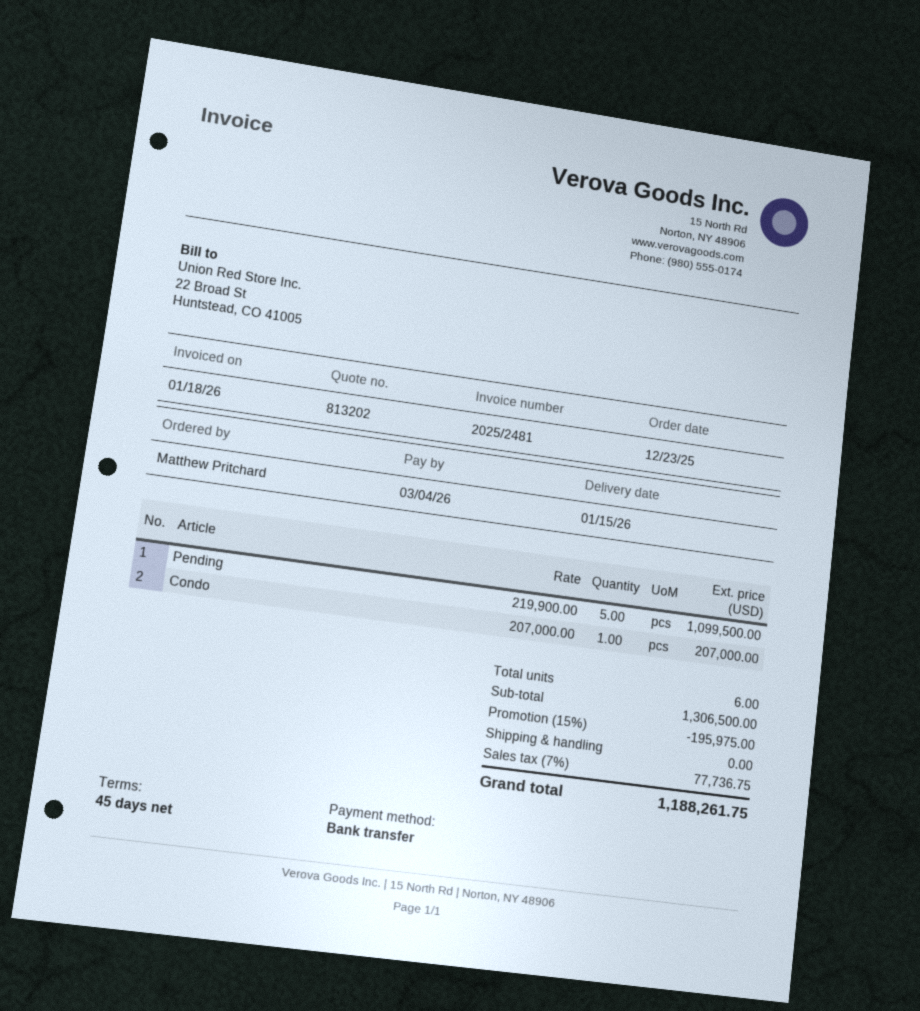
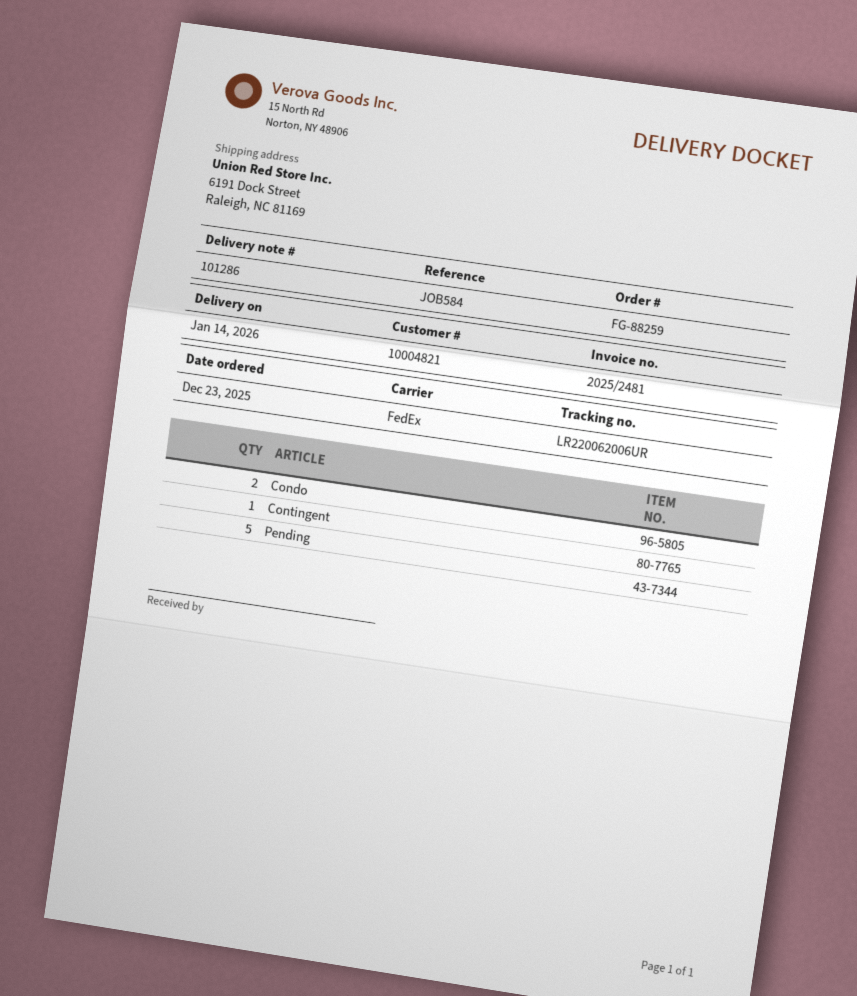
delivery date: 2026-01-15 -> 2026-01-14
Condo: 1 -> 2
Contingent: none -> 1

